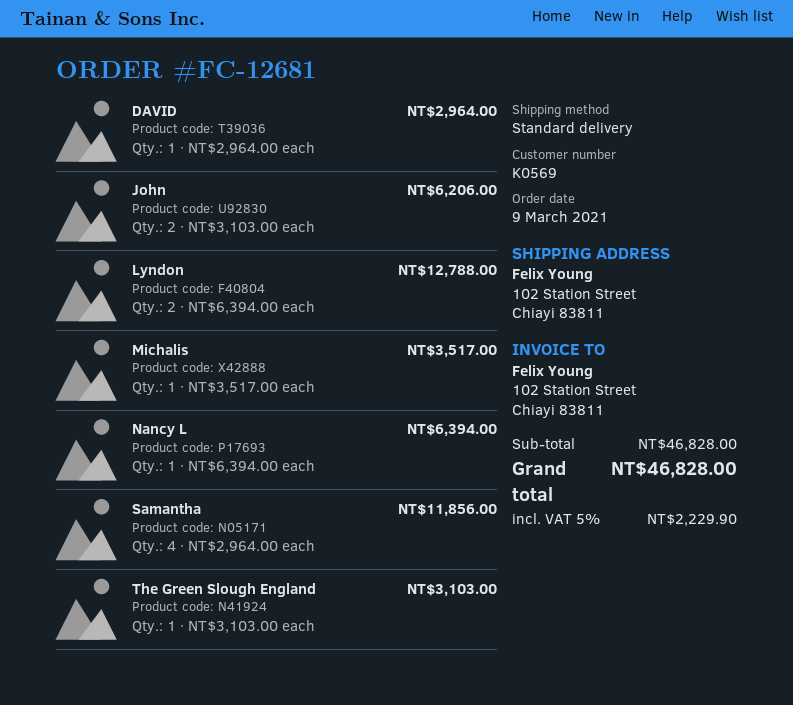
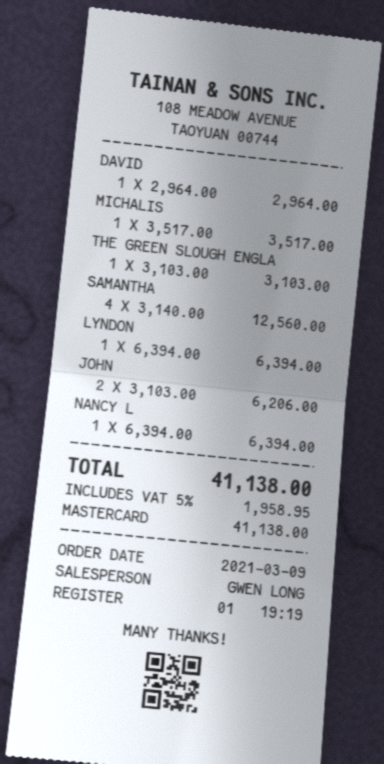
Lyndon: 2 x 6394.00 = 12788.00 -> 1 x 6394.00 = 6394.00
Samantha: 4 x 2964.00 = 11856.00 -> 4 x 3140.00 = 12560.00
tax: 5% = 2229.90 -> 5% = 1958.95
total: 46828.00 -> 41138.00

